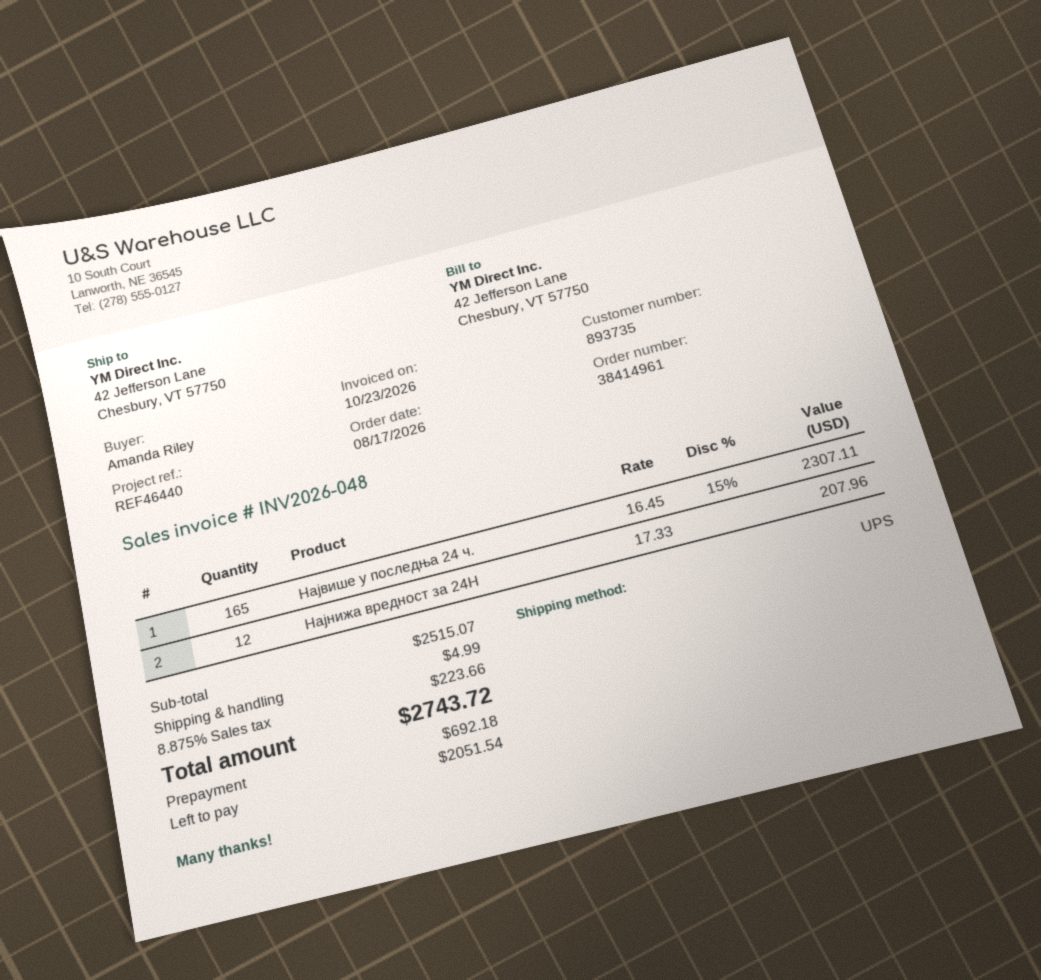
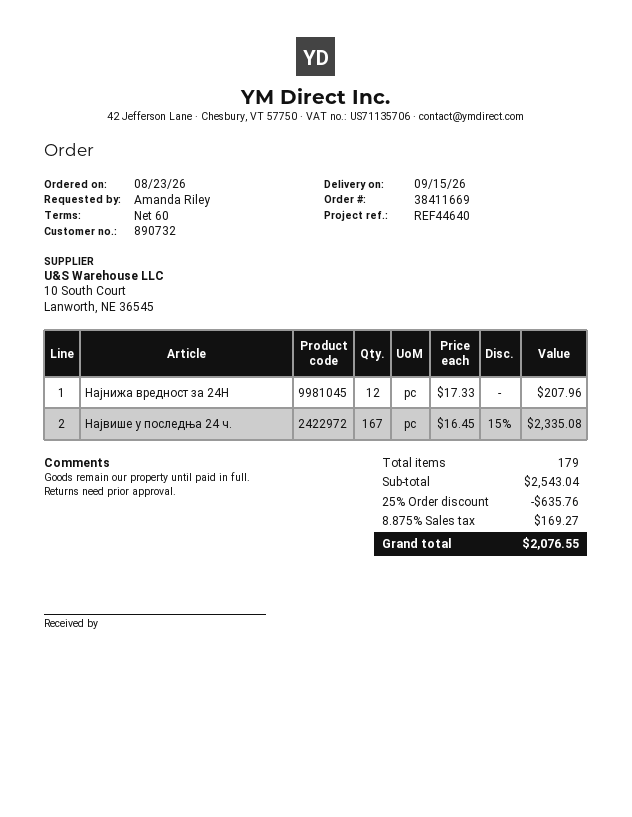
order number: 38414961 -> 38411669
order date: 2026-08-17 -> 2026-08-23
customer number: 893735 -> 890732
reference: REF46440 -> REF44640
Највише у последња 24 ч.: 165 x 16.45 - 15% = 2307.11 -> 167 x 16.45 - 15% = 2335.08
subtotal: 2515.07 -> 2543.04
discount: none -> 25% = 635.76
shipping: 4.99 -> none
tax: 8.875% = 223.66 -> 8.875% = 169.27
total: 2743.72 -> 2076.55

